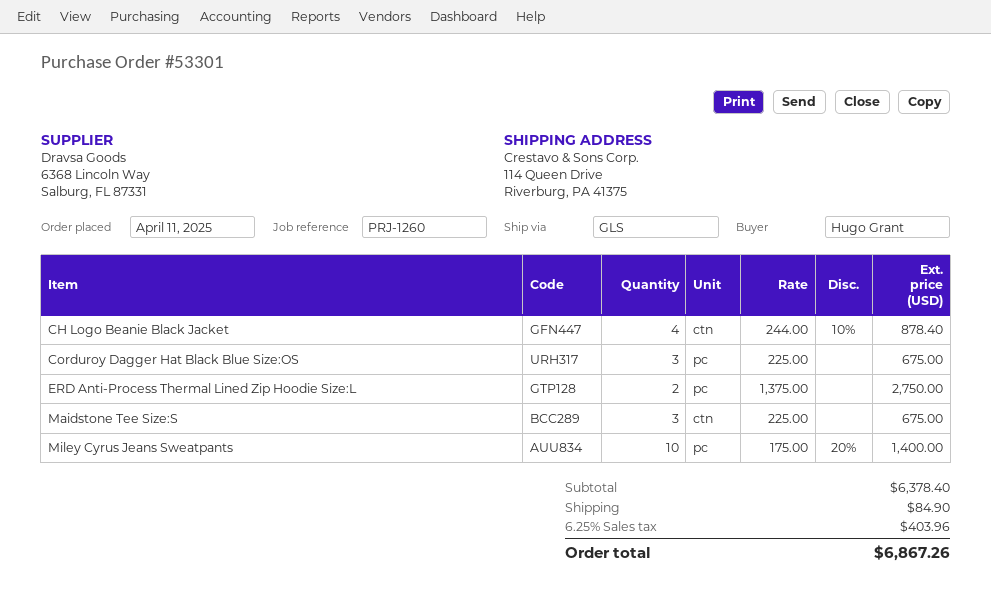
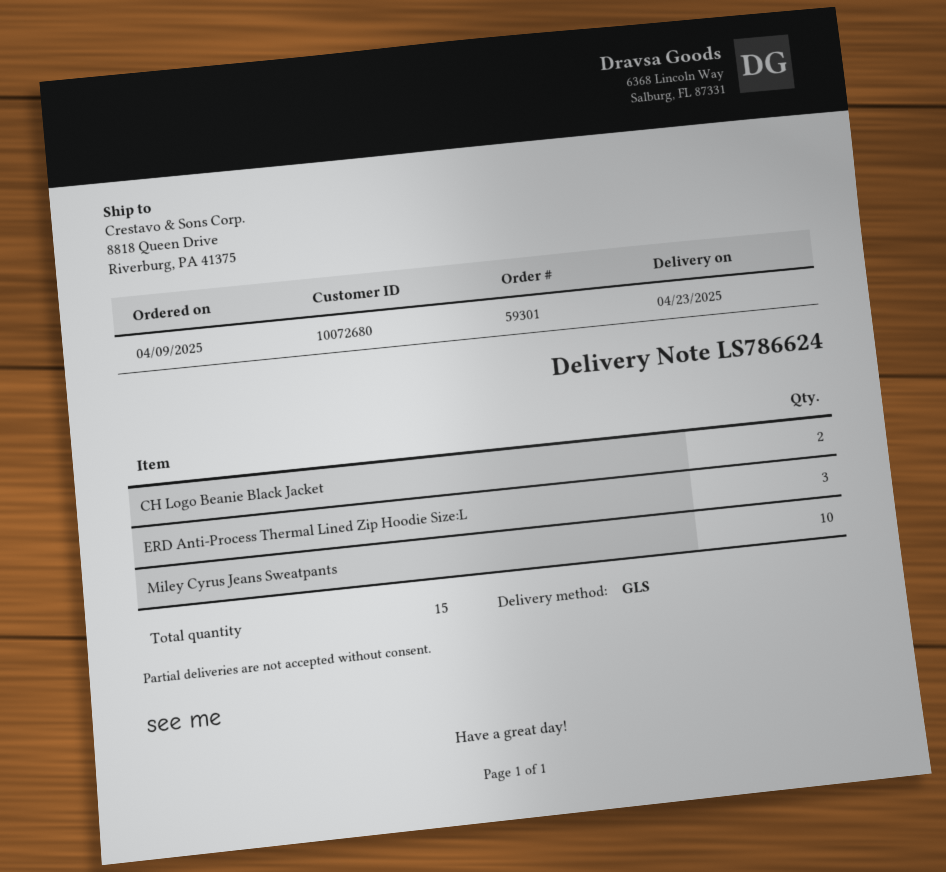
order number: 53301 -> 59301
order date: 2025-04-11 -> 2025-04-09
ship to: 114 Queen Drive, Riverburg, PA 41375 -> 8818 Queen Drive, Riverburg, PA 41375
CH Logo Beanie Black Jacket: 4 -> 2
Corduroy Dagger Hat Black Blue Size:OS: 3 -> none
ERD Anti-Process Thermal Lined Zip Hoodie Size:L: 2 -> 3
Maidstone Tee Size:S: 3 -> none

